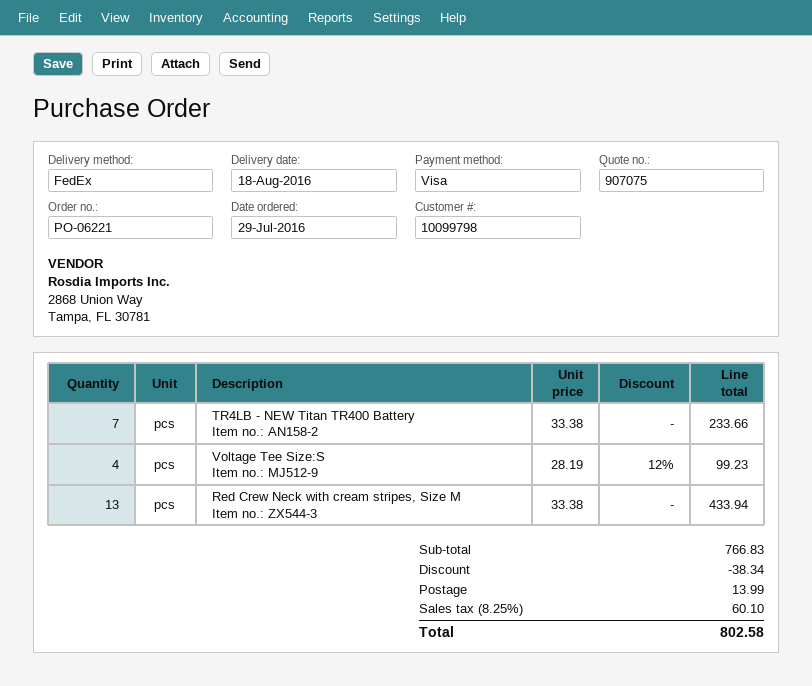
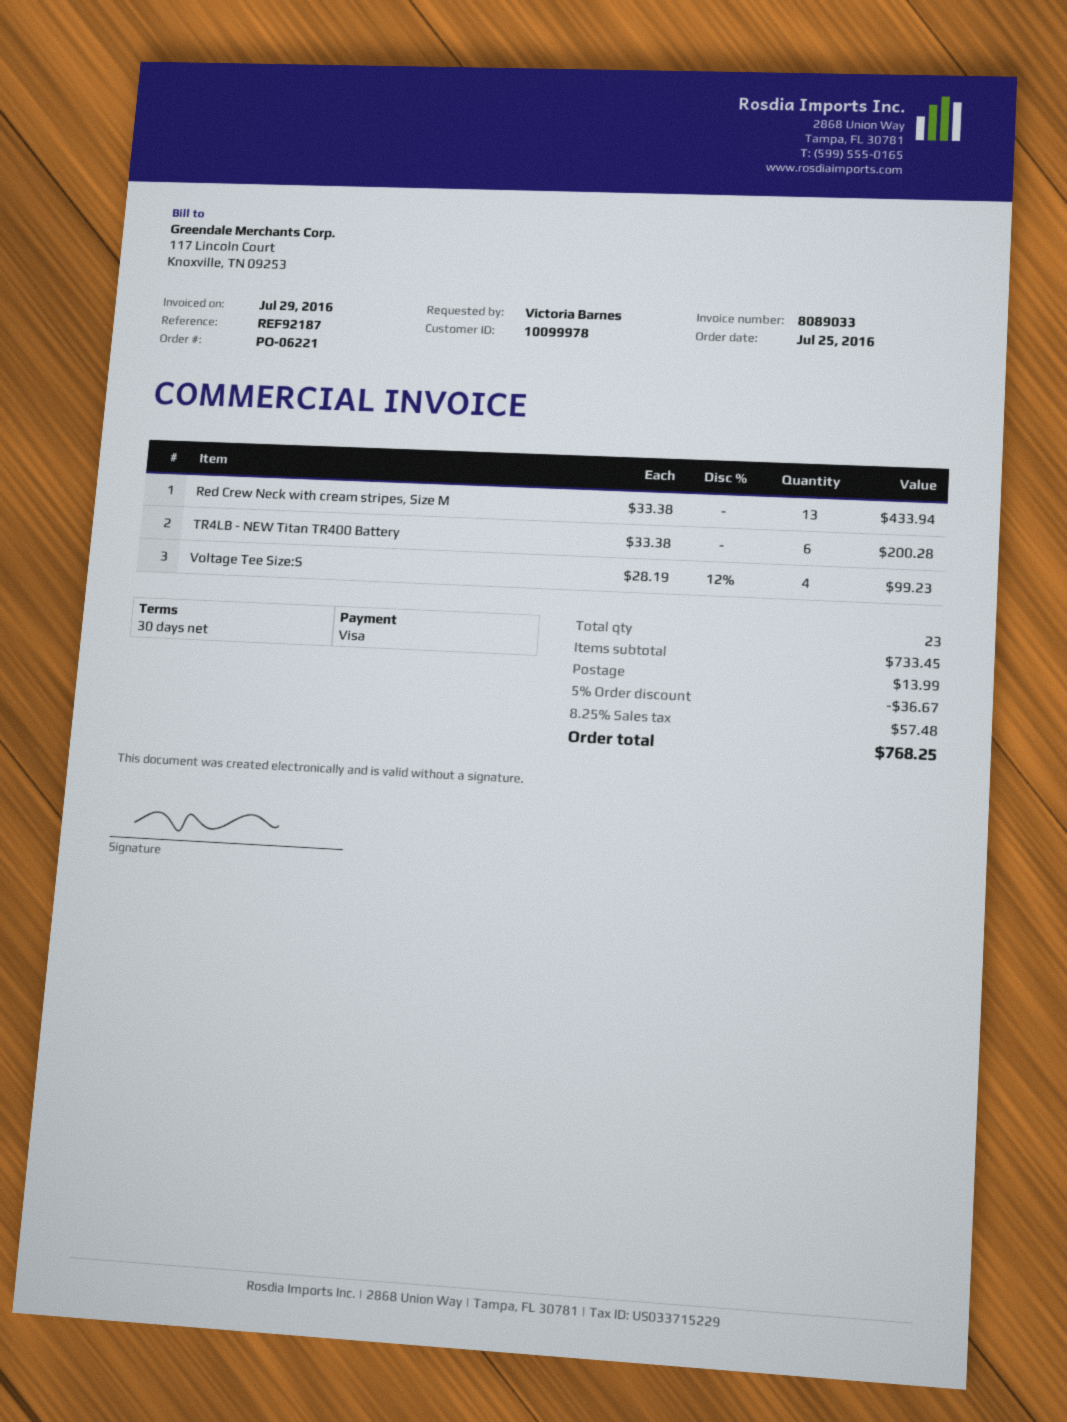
order date: 2016-07-29 -> 2016-07-25
customer number: 10099798 -> 10099978
TR4LB - NEW Titan TR400 Battery: 7 x 33.38 = 233.66 -> 6 x 33.38 = 200.28
subtotal: 766.83 -> 733.45
discount: 38.34 -> 36.67
tax: 8.25% = 60.10 -> 8.25% = 57.48
total: 802.58 -> 768.25

